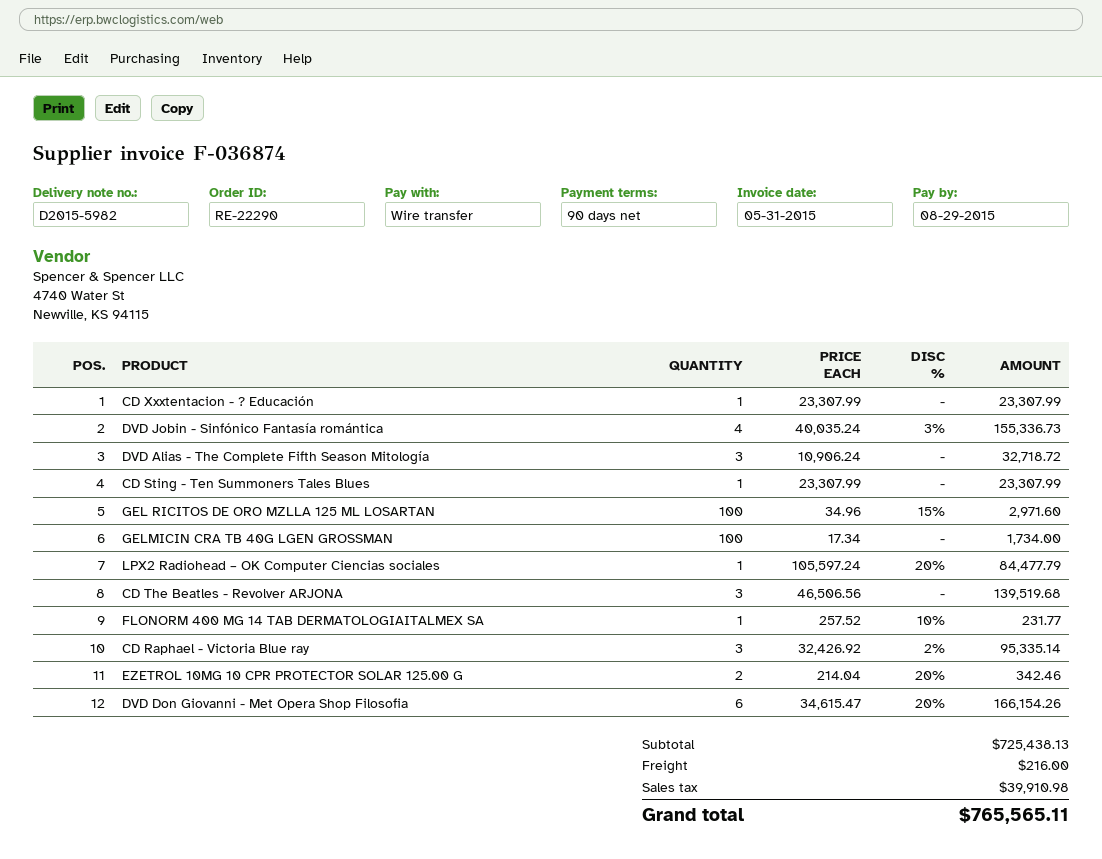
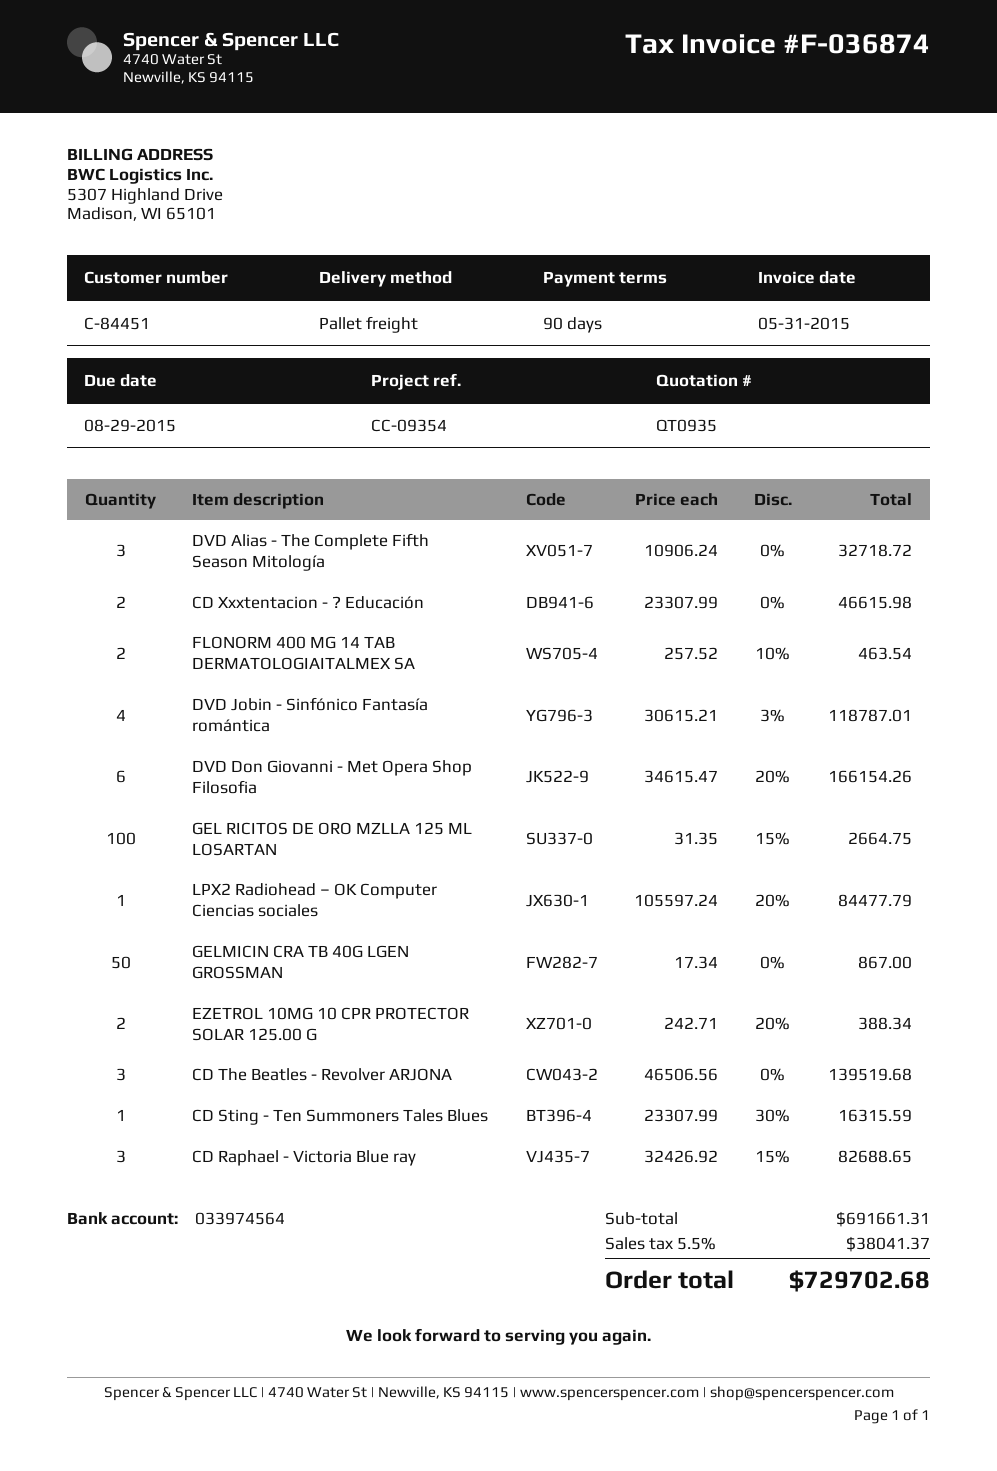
CD Xxxtentacion - ? Educación: 1 x 23307.99 = 23307.99 -> 2 x 23307.99 = 46615.98
DVD Jobin - Sinfónico Fantasía romántica: 4 x 40035.24 - 3% = 155336.73 -> 4 x 30615.21 - 3% = 118787.01
CD Sting - Ten Summoners Tales Blues: 1 x 23307.99 = 23307.99 -> 1 x 23307.99 - 30% = 16315.59
GEL RICITOS DE ORO MZLLA 125 ML LOSARTAN: 100 x 34.96 - 15% = 2971.60 -> 100 x 31.35 - 15% = 2664.75
GELMICIN CRA TB 40G LGEN GROSSMAN: 100 x 17.34 = 1734.00 -> 50 x 17.34 = 867.00
FLONORM 400 MG 14 TAB DERMATOLOGIAITALMEX SA: 1 x 257.52 - 10% = 231.77 -> 2 x 257.52 - 10% = 463.54
CD Raphael - Victoria Blue ray: 3 x 32426.92 - 2% = 95335.14 -> 3 x 32426.92 - 15% = 82688.65
EZETROL 10MG 10 CPR PROTECTOR SOLAR 125.00 G: 2 x 214.04 - 20% = 342.46 -> 2 x 242.71 - 20% = 388.34
subtotal: 725438.13 -> 691661.31
shipping: 216.00 -> none
tax: 39910.98 -> 38041.37
total: 765565.11 -> 729702.68

